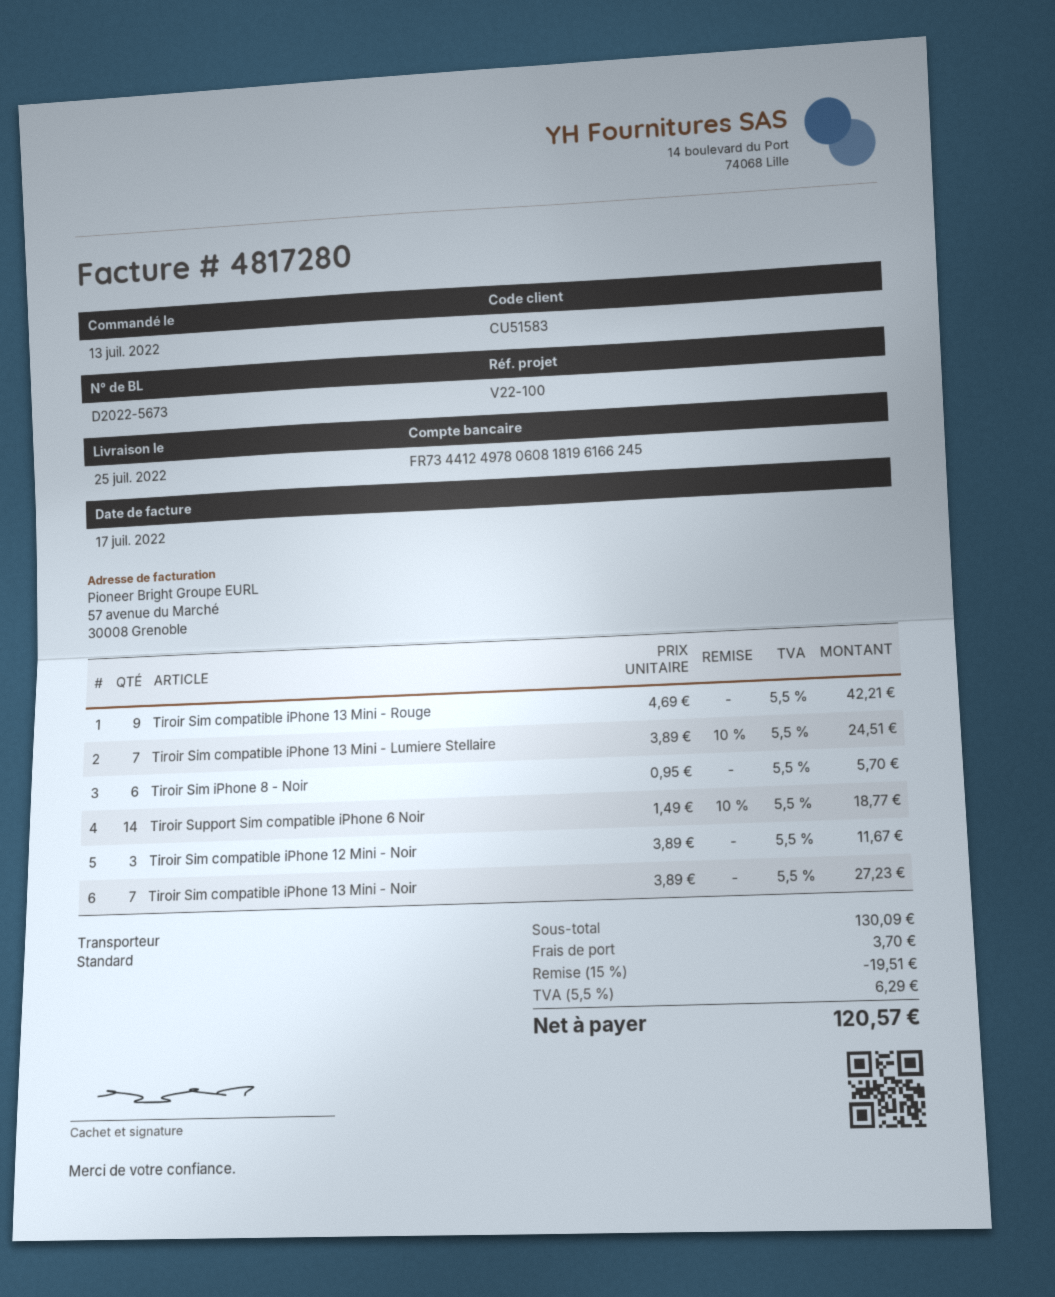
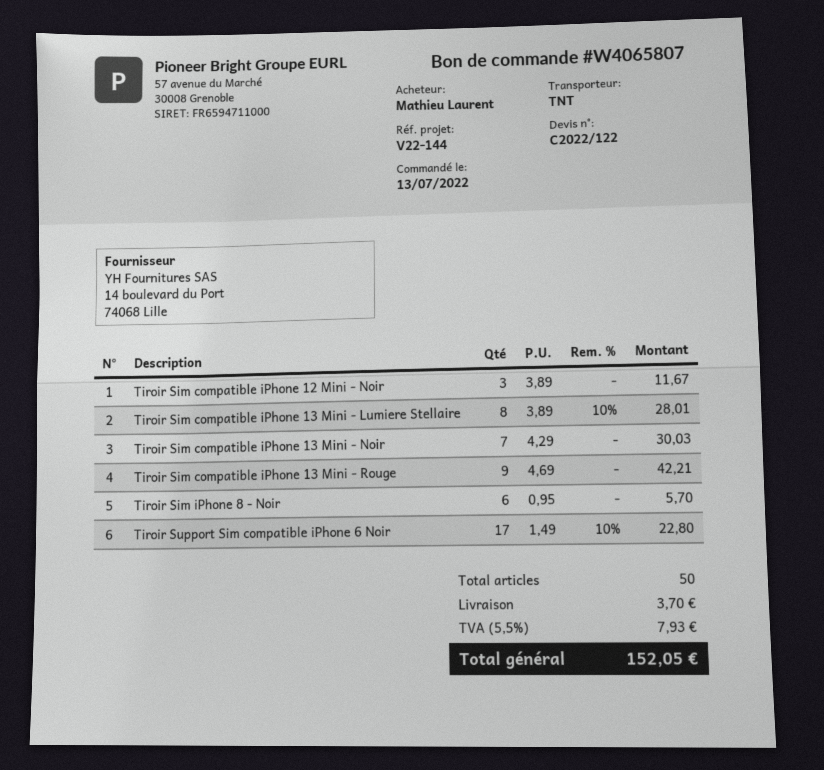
reference: V22-100 -> V22-144
shipping method: standard -> TNT
Tiroir Sim compatible iPhone 13 Mini - Lumiere Stellaire: 7 x 3.89 - 10% = 24.51 -> 8 x 3.89 - 10% = 28.01
Tiroir Support Sim compatible iPhone 6 Noir: 14 x 1.49 - 10% = 18.77 -> 17 x 1.49 - 10% = 22.80
Tiroir Sim compatible iPhone 13 Mini - Noir: 7 x 3.89 = 27.23 -> 7 x 4.29 = 30.03
discount: 15% = 19.51 -> none
tax: 5.5% = 6.29 -> 5.5% = 7.93
total: 120.57 -> 152.05

